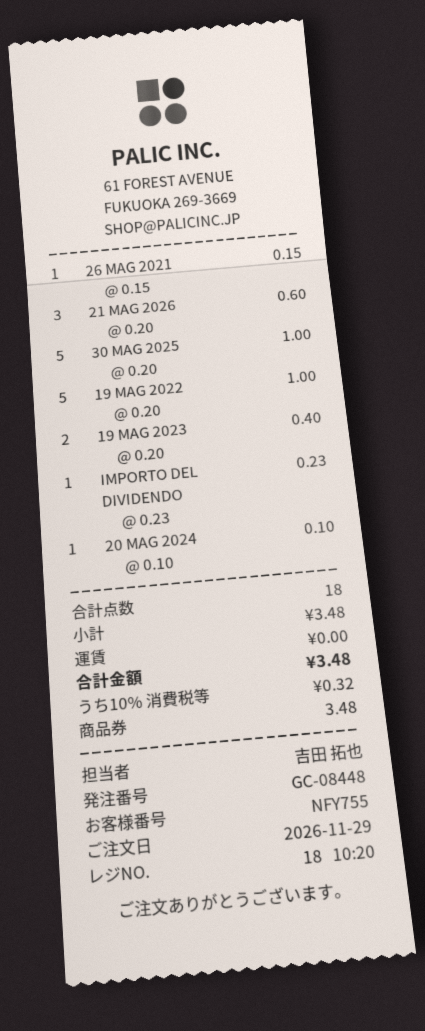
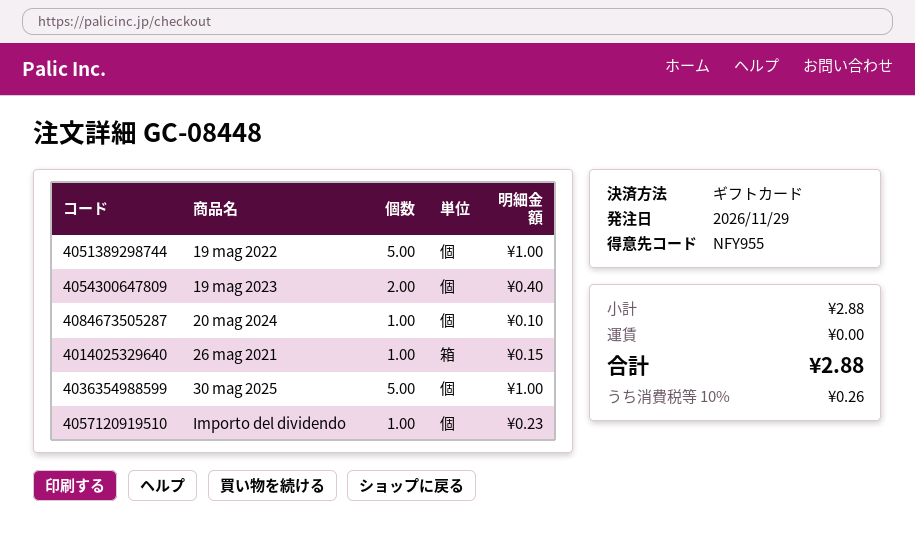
customer number: NFY755 -> NFY955
21 MAG 2026: 3 for 0.60 -> none
subtotal: 3.48 -> 2.88
tax: 10% = 0.32 -> 10% = 0.26
total: 3.48 -> 2.88

